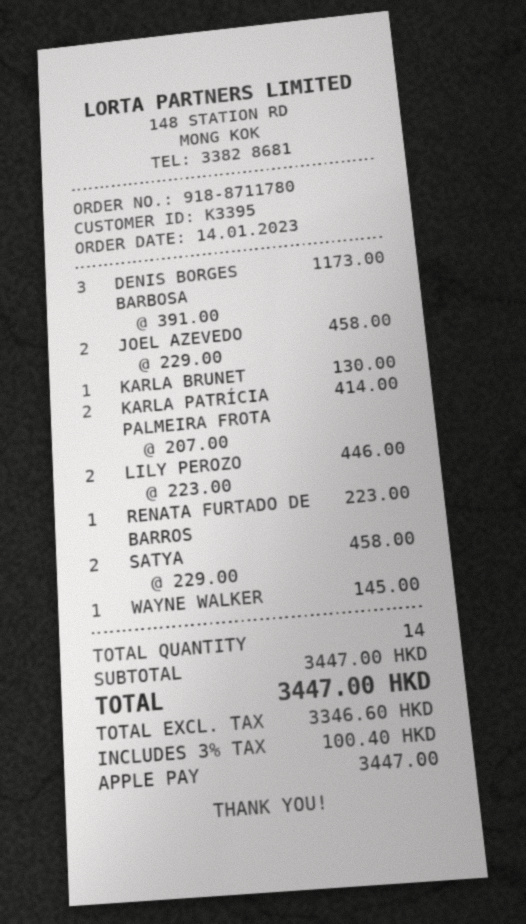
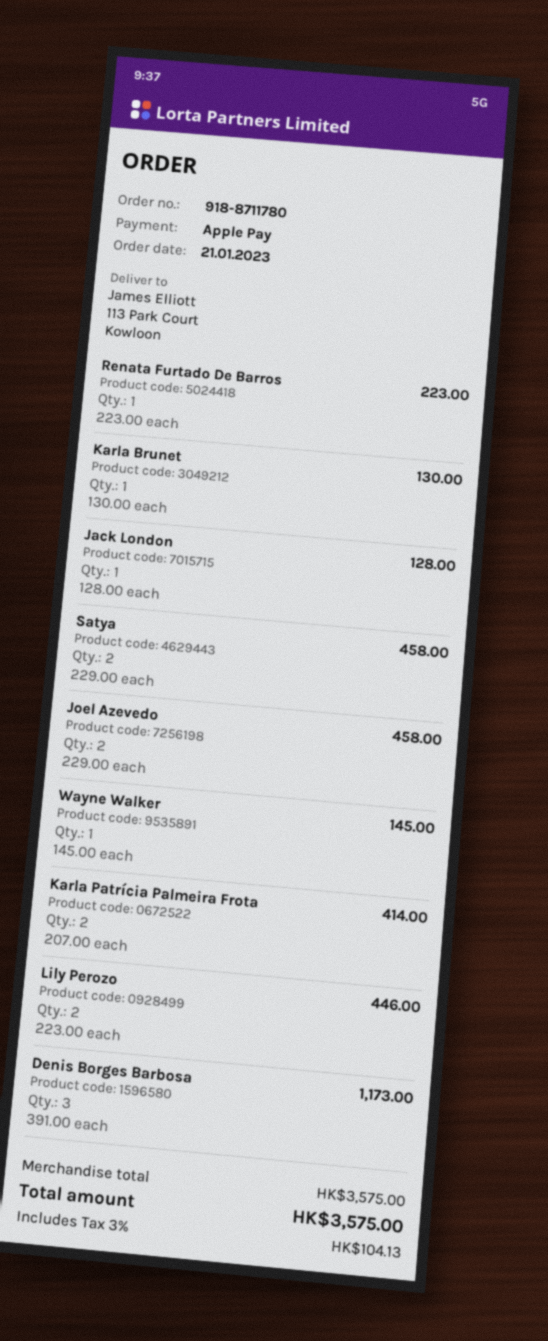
order date: 2023-01-14 -> 2023-01-21
Jack London: none -> 1 x 128.00 = 128.00
subtotal: 3447.00 -> 3575.00
tax: 3% = 100.40 -> 3% = 104.13
total: 3447.00 -> 3575.00

